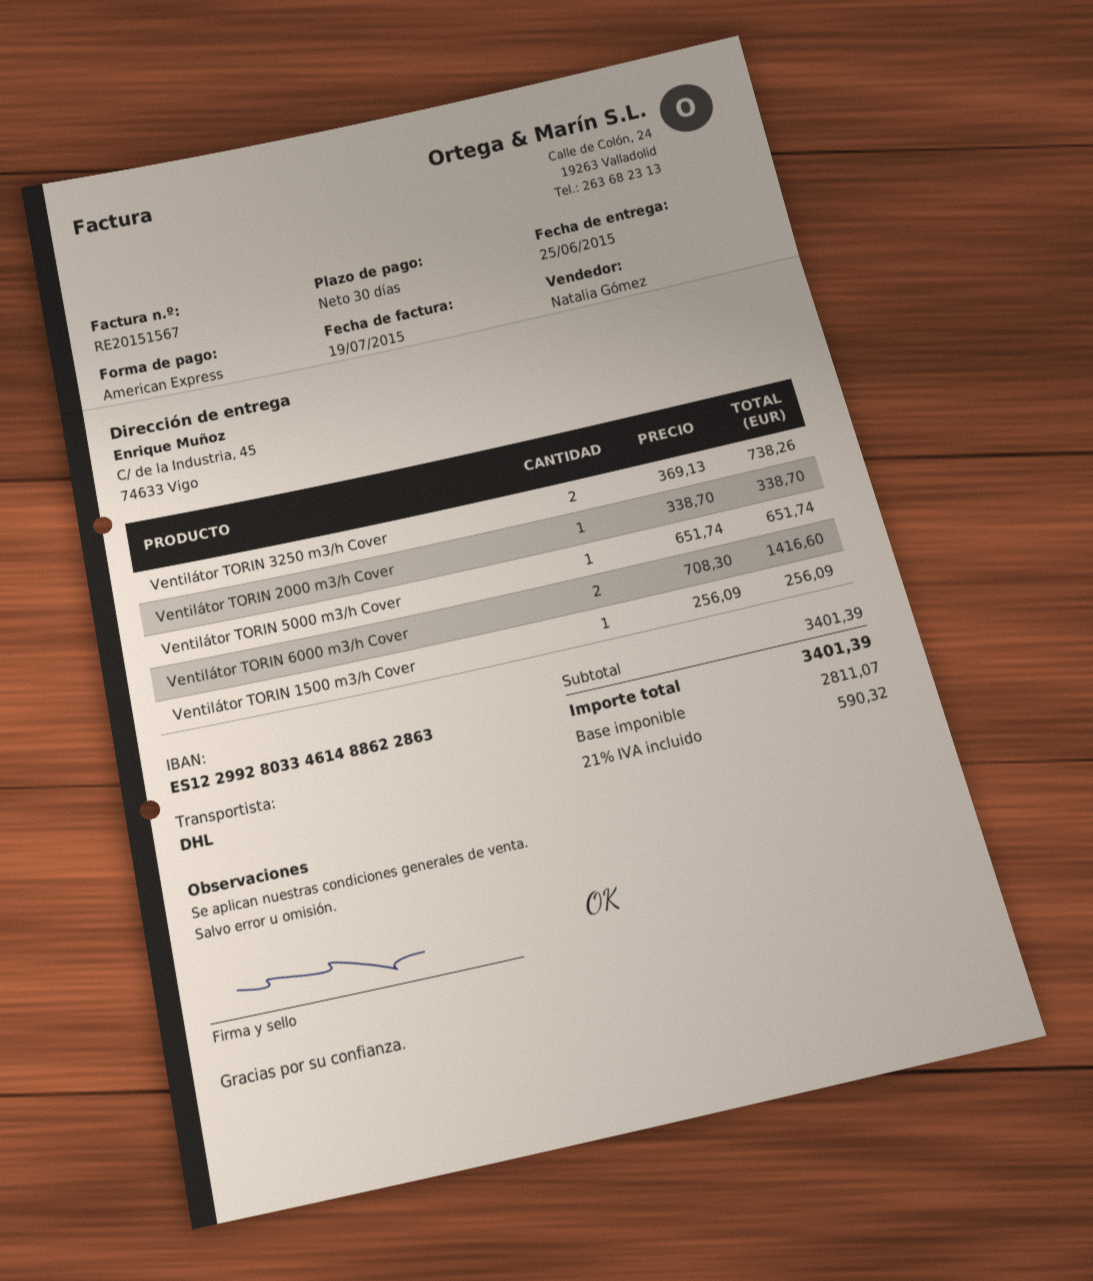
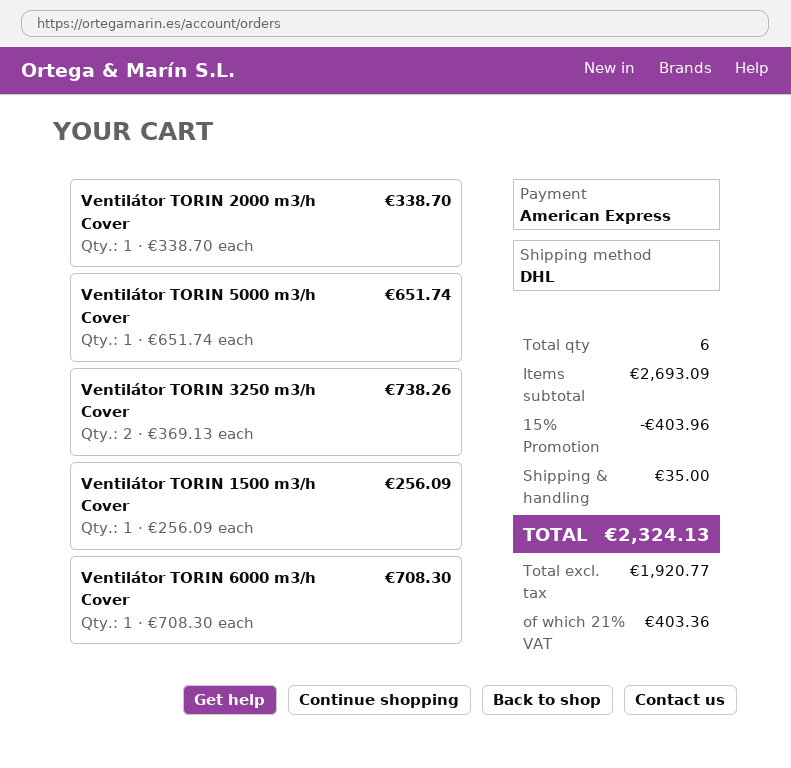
Ventilátor TORIN 6000 m3/h Cover: 2 x 708.30 = 1416.60 -> 1 x 708.30 = 708.30
subtotal: 3401.39 -> 2693.09
discount: none -> 15% = 403.96
shipping: none -> 35.00
net: 2811.07 -> 1920.77
tax: 21% = 590.32 -> 21% = 403.36
total: 3401.39 -> 2324.13

